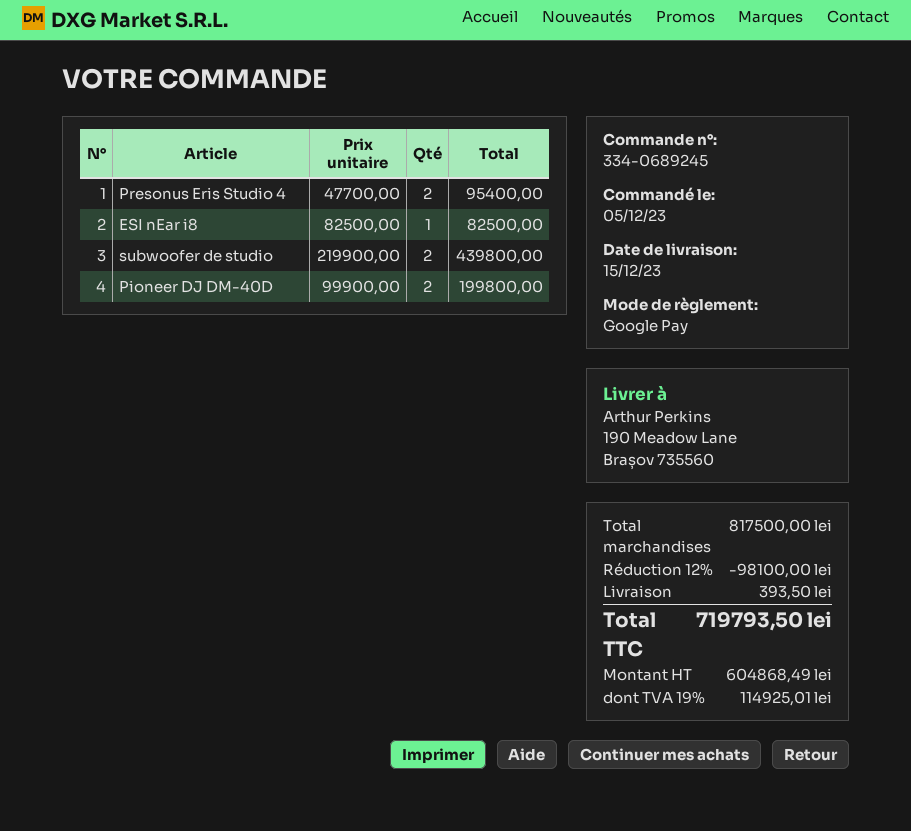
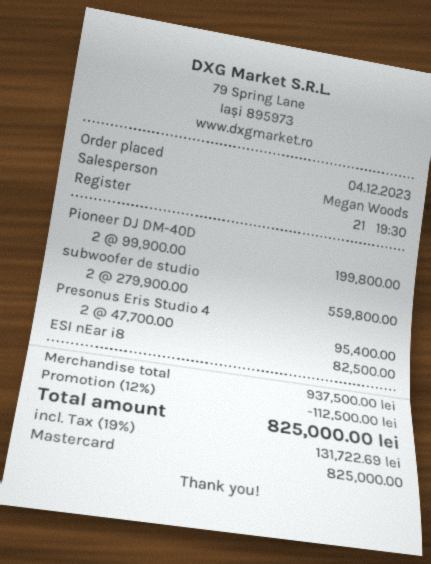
order date: 2023-12-05 -> 2023-12-04
payment method: Google Pay -> Mastercard
subwoofer de studio: 2 x 219900.00 = 439800.00 -> 2 x 279900.00 = 559800.00
subtotal: 817500.00 -> 937500.00
discount: 12% = 98100.00 -> 12% = 112500.00
shipping: 393.50 -> none
tax: 19% = 114925.01 -> 19% = 131722.69
total: 719793.50 -> 825000.00

